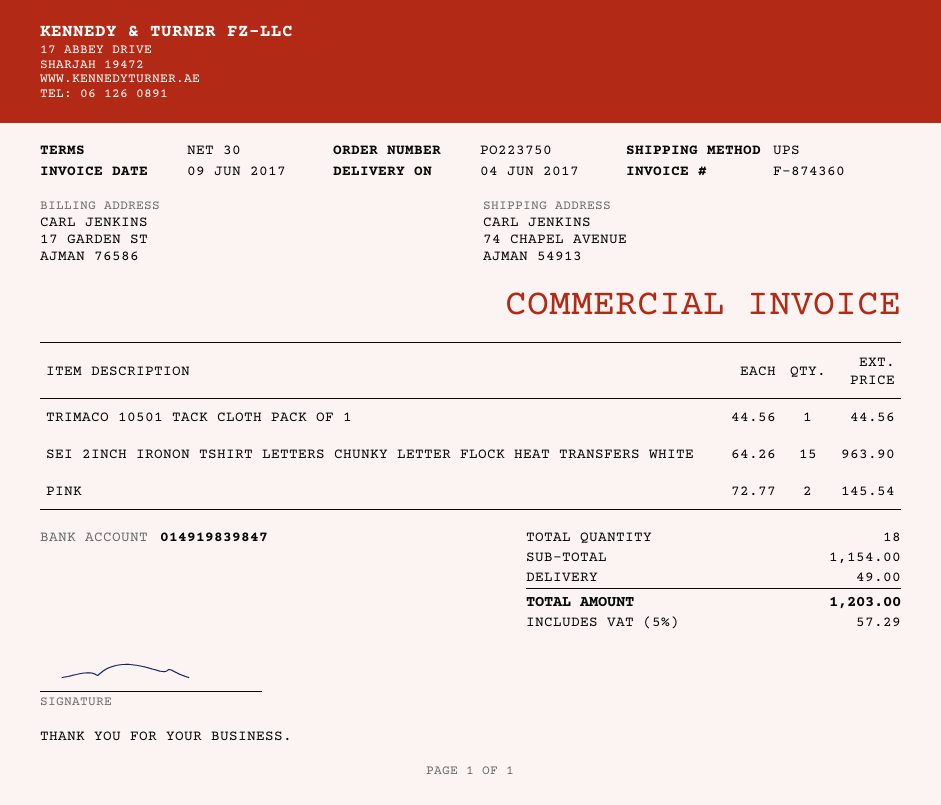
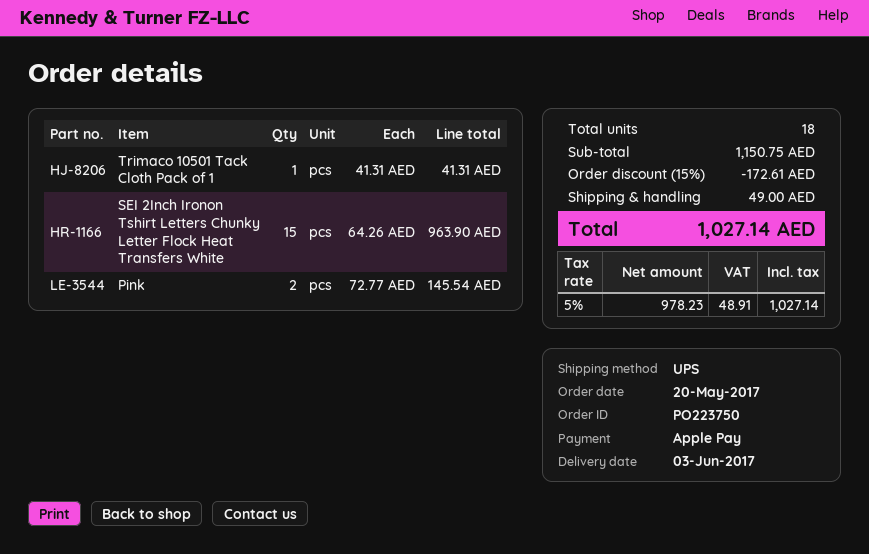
delivery date: 2017-06-04 -> 2017-06-03
TRIMACO 10501 TACK CLOTH PACK OF 1: 1 x 44.56 = 44.56 -> 1 x 41.31 = 41.31
subtotal: 1154.00 -> 1150.75
discount: none -> 15% = 172.61
tax: 5% = 57.29 -> 5% = 48.91
total: 1203.00 -> 1027.14

